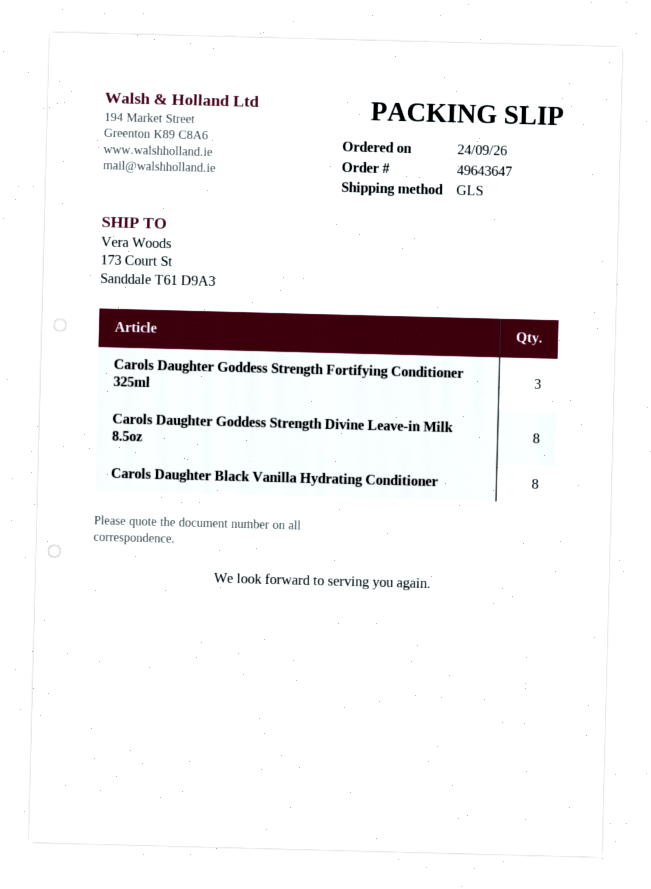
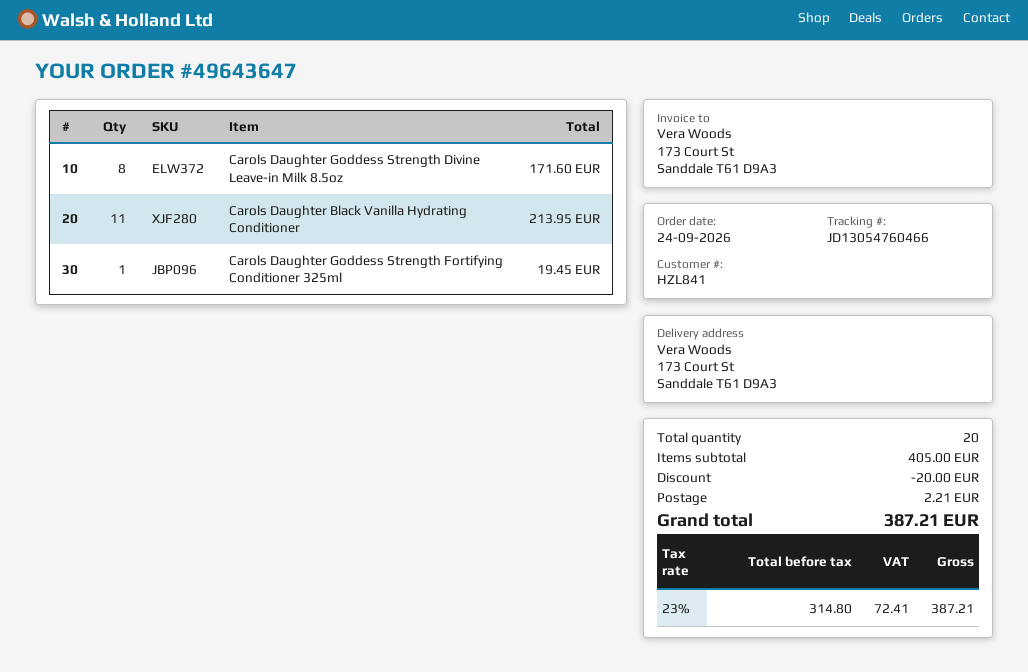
Carols Daughter Goddess Strength Fortifying Conditioner 325ml: 3 -> 1
Carols Daughter Black Vanilla Hydrating Conditioner: 8 -> 11

